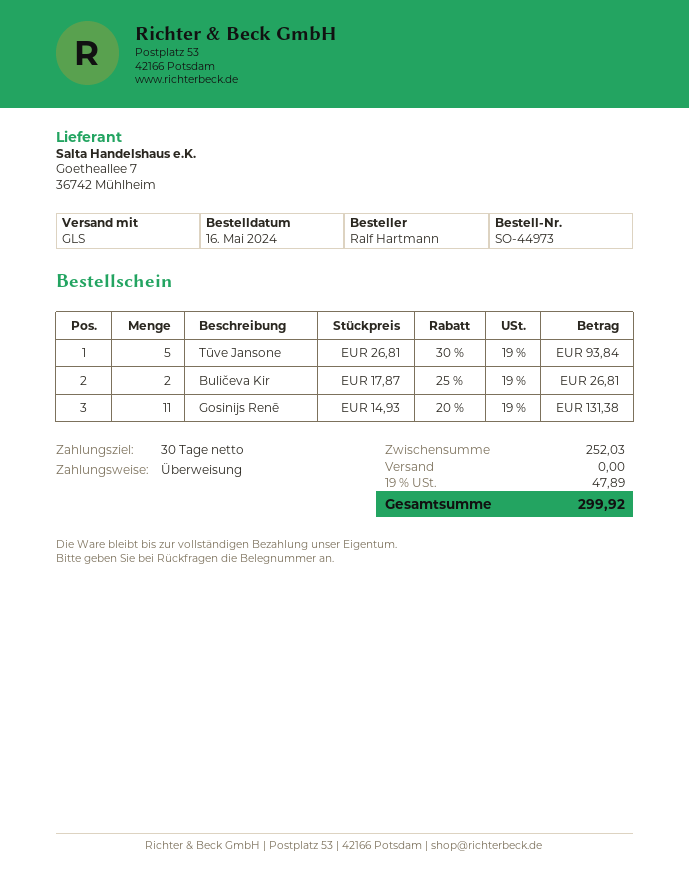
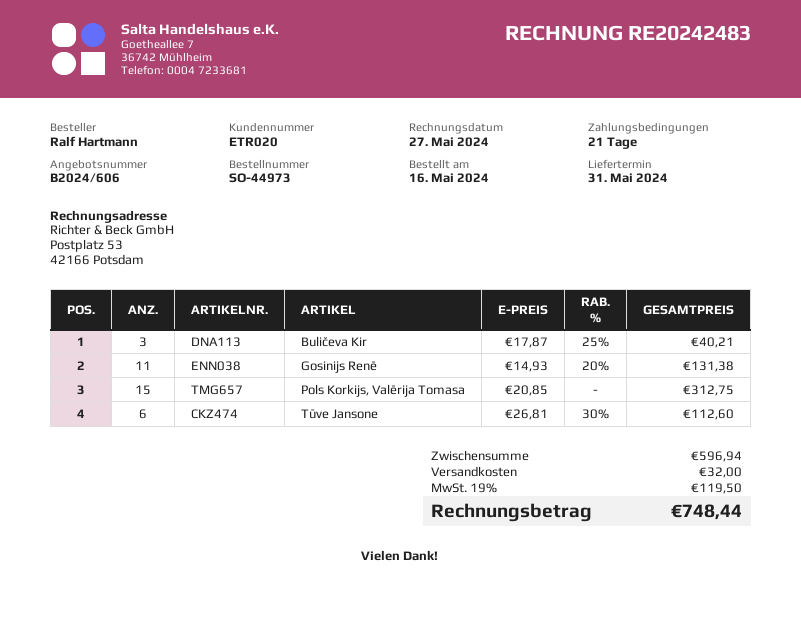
payment terms: 30 days -> 21 days
Tūve Jansone: 5 x 26.81 - 30% = 93.84 -> 6 x 26.81 - 30% = 112.60
Buličeva Kir: 2 x 17.87 - 25% = 26.81 -> 3 x 17.87 - 25% = 40.21
Pols Korkijs, Valērija Tomasa: none -> 15 x 20.85 = 312.75
subtotal: 252.03 -> 596.94
shipping: 0.00 -> 32.00
tax: 19% = 47.89 -> 19% = 119.50
total: 299.92 -> 748.44

